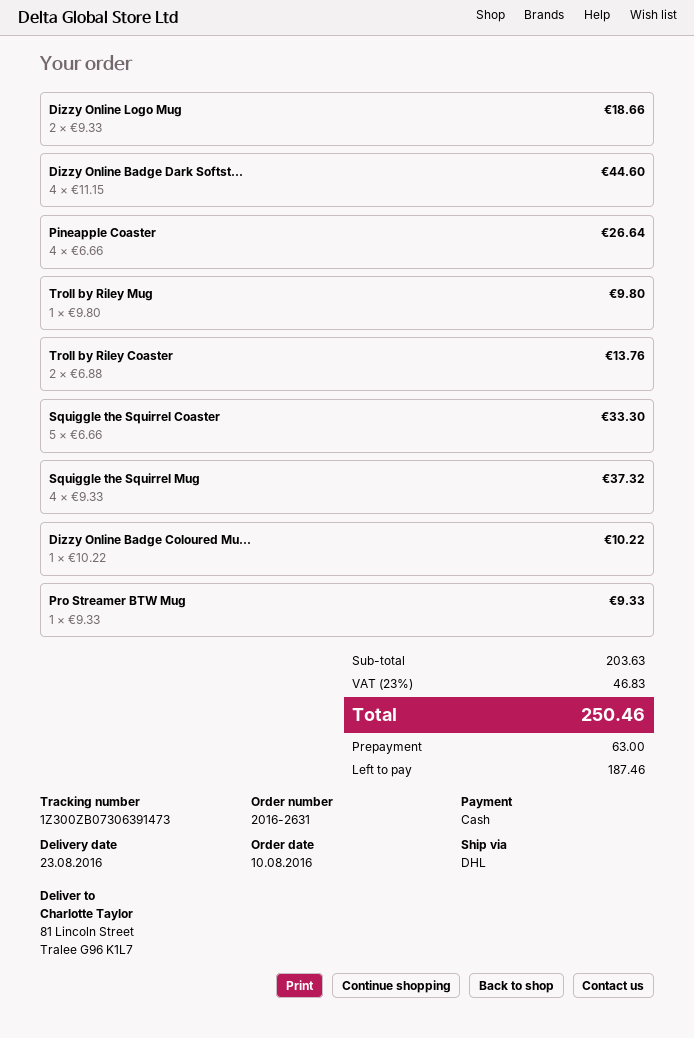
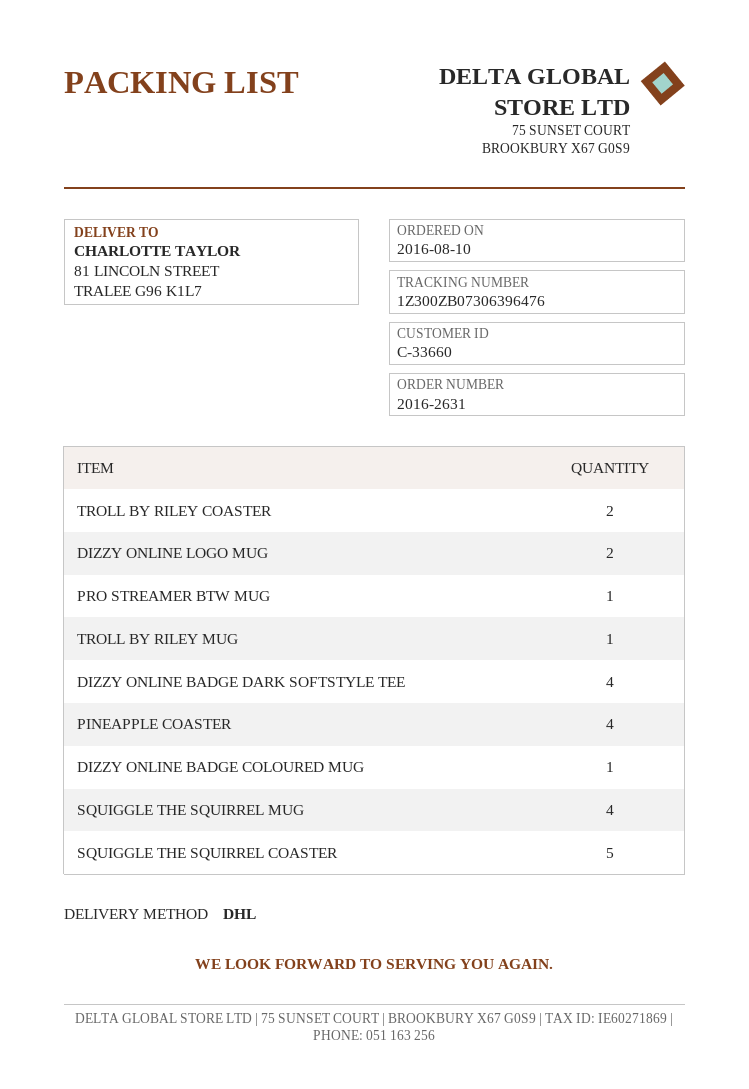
tracking number: 1Z300ZB07306391473 -> 1Z300ZB07306396476

